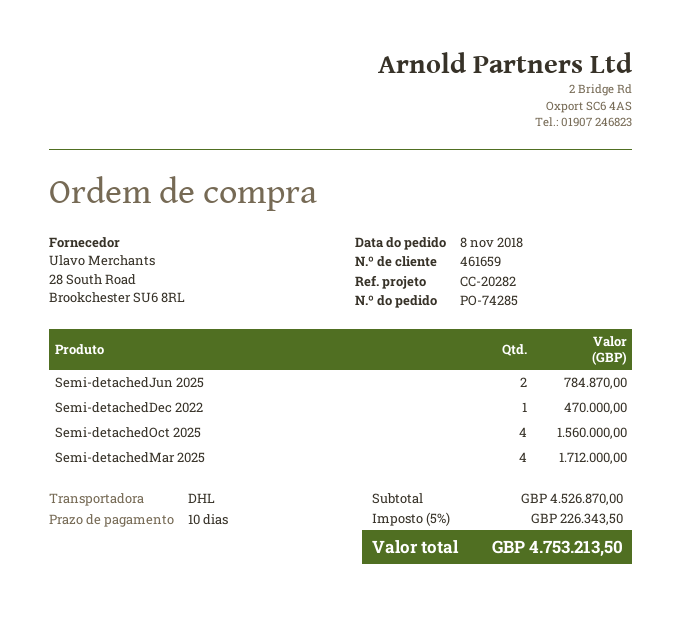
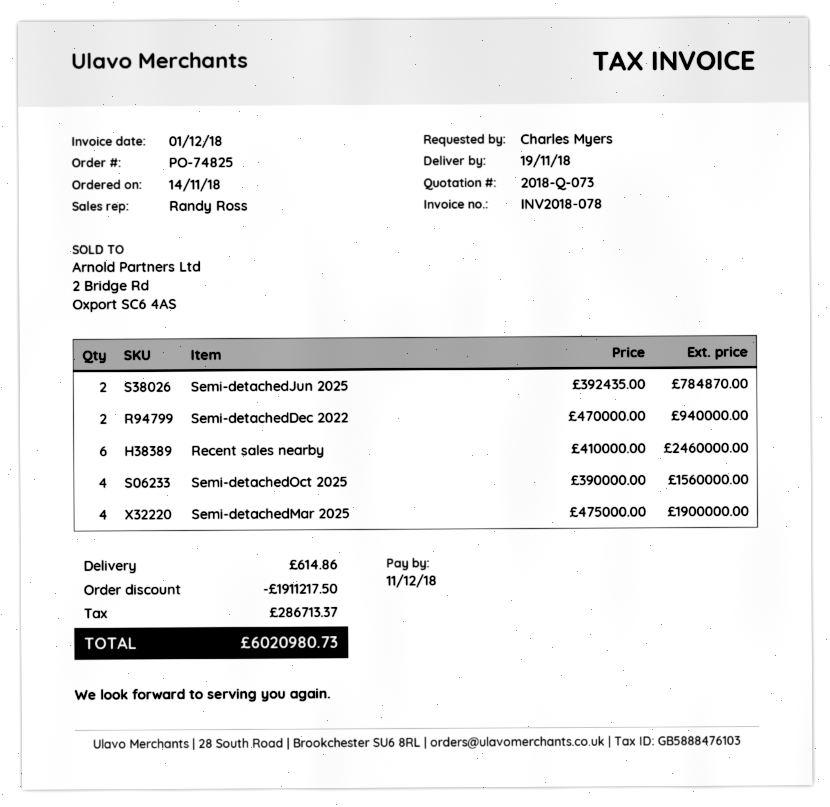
order number: PO-74285 -> PO-74825
order date: 2018-11-08 -> 2018-11-14
Semi-detachedDec 2022: 1 for 470000.00 -> 2 for 940000.00
Semi-detachedMar 2025: 4 for 1712000.00 -> 4 for 1900000.00
Recent sales nearby: none -> 6 for 2460000.00
discount: none -> 1911217.50
shipping: none -> 614.86
tax: 226343.50 -> 286713.37
total: 4753213.50 -> 6020980.73

